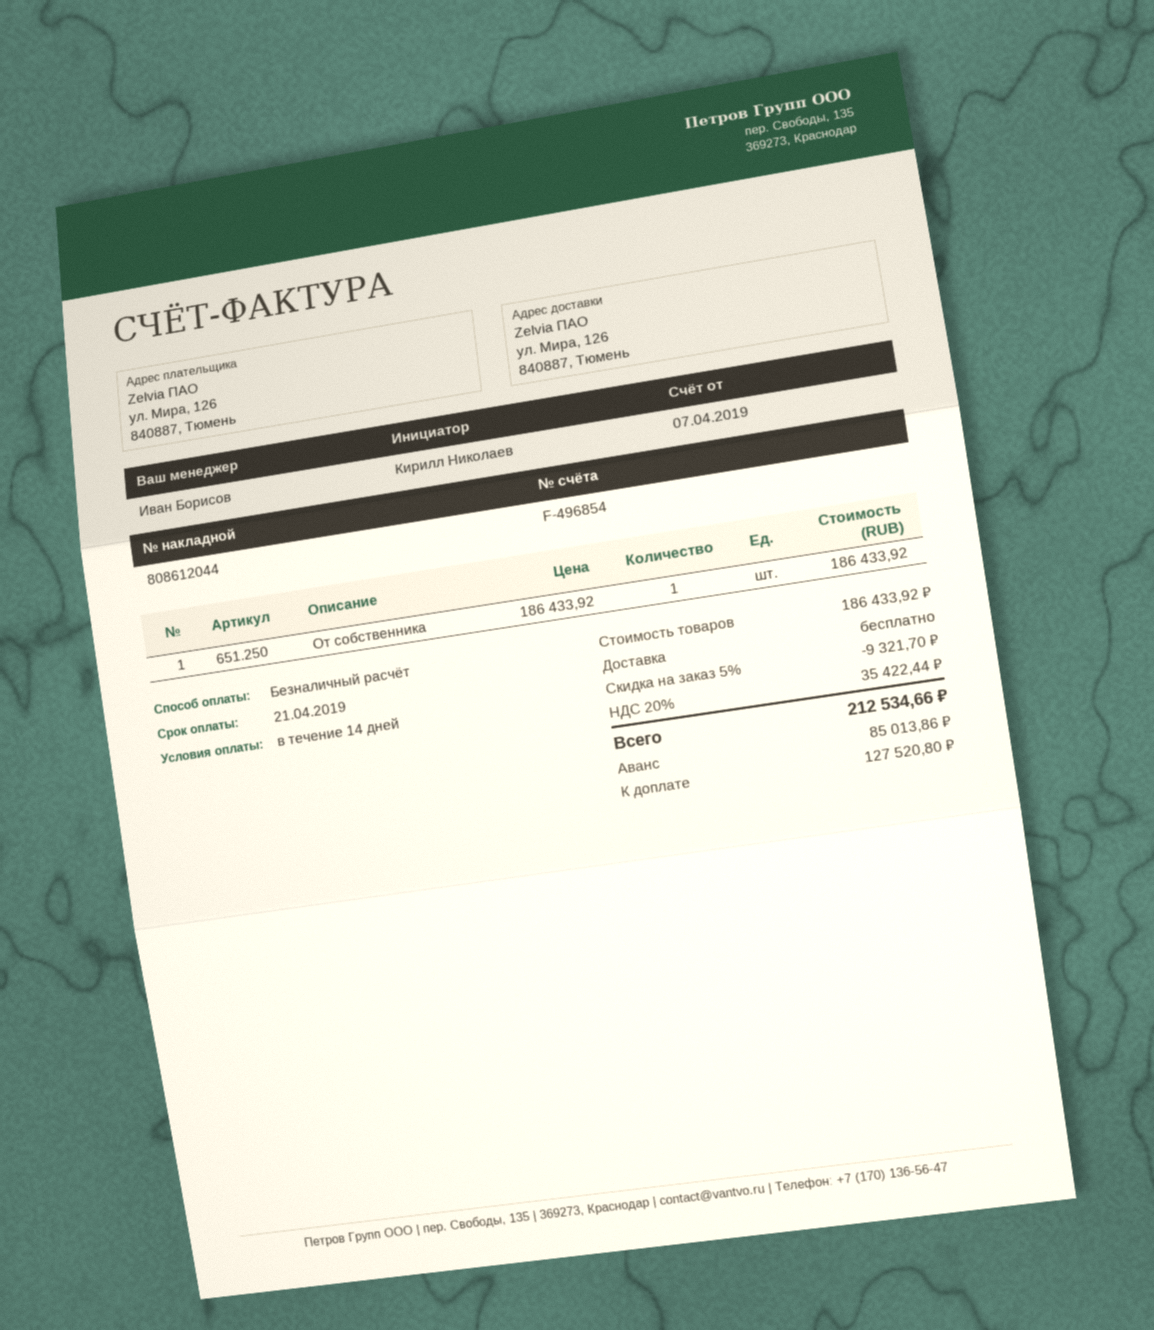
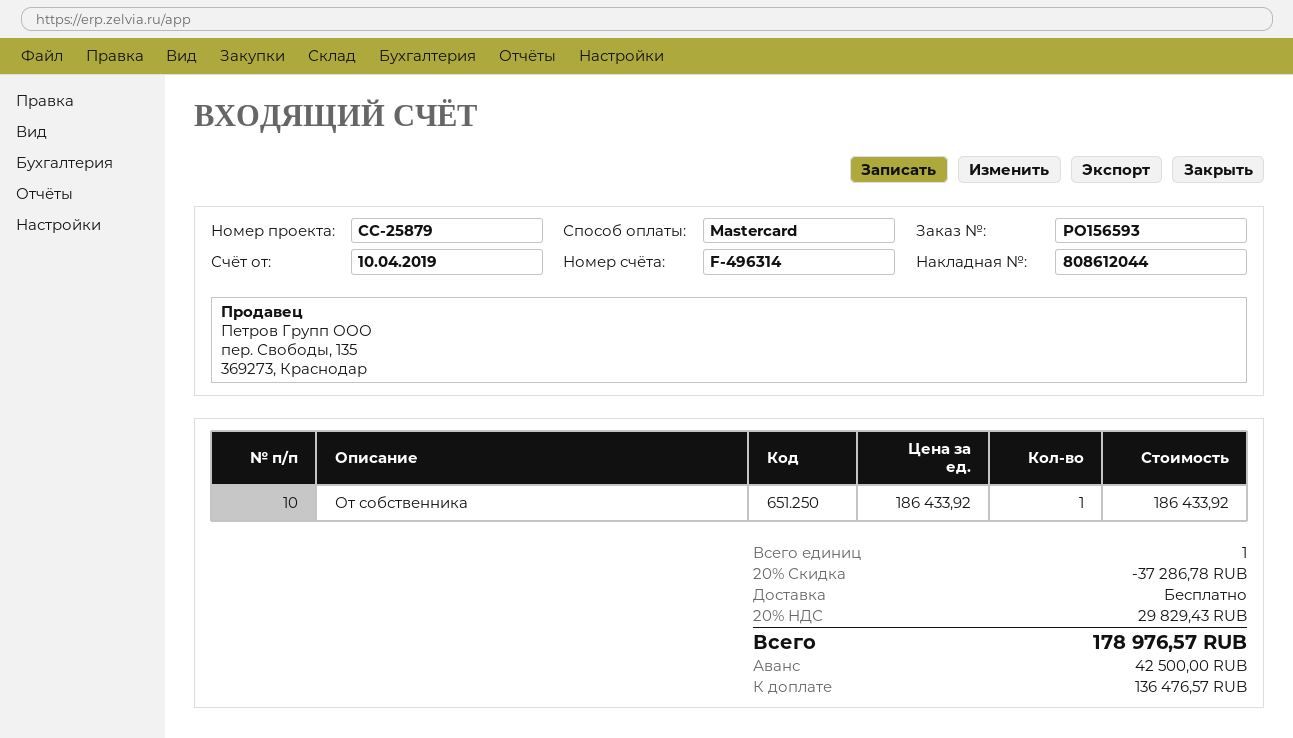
invoice number: F-496854 -> F-496314
invoice date: 2019-04-07 -> 2019-04-10
payment method: bank transfer -> Mastercard
discount: 5% = 9321.70 -> 20% = 37286.78
tax: 20% = 35422.44 -> 20% = 29829.43
total: 212534.66 -> 178976.57
deposit: 85013.86 -> 42500.00
balance: 127520.80 -> 136476.57

